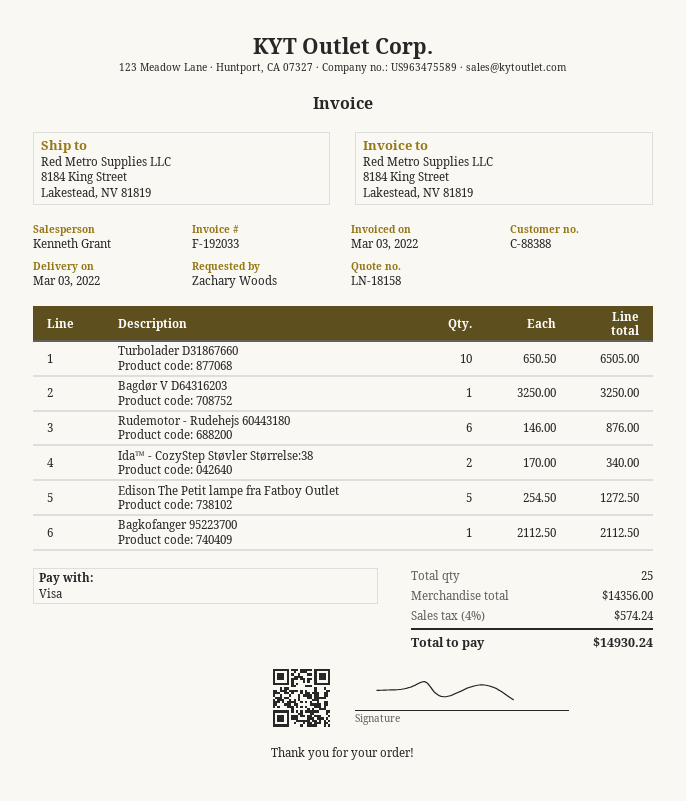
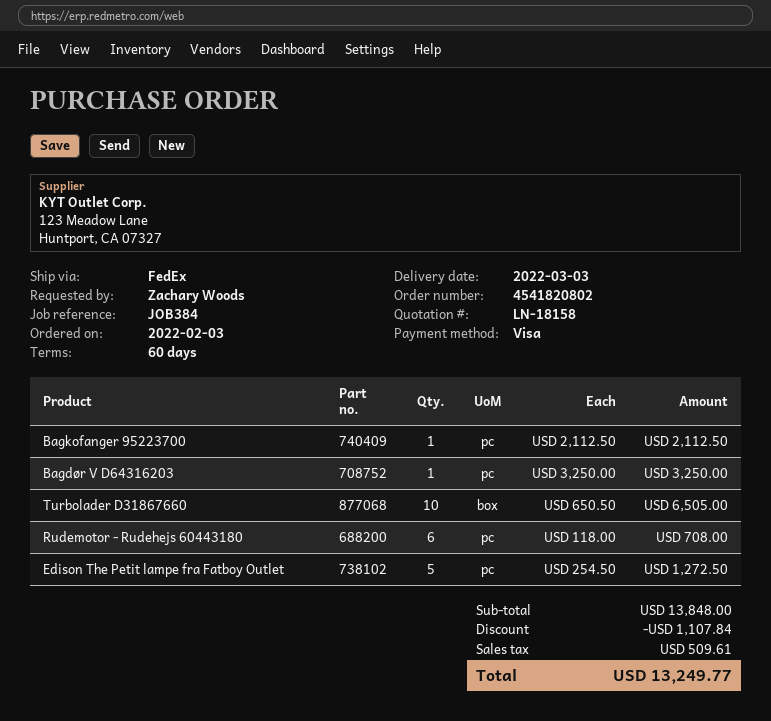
Rudemotor - Rudehejs 60443180: 6 x 146.00 = 876.00 -> 6 x 118.00 = 708.00
Ida™ - CozyStep Støvler Størrelse:38: 2 x 170.00 = 340.00 -> none
subtotal: 14356.00 -> 13848.00
discount: none -> 1107.84
tax: 574.24 -> 509.61
total: 14930.24 -> 13249.77

